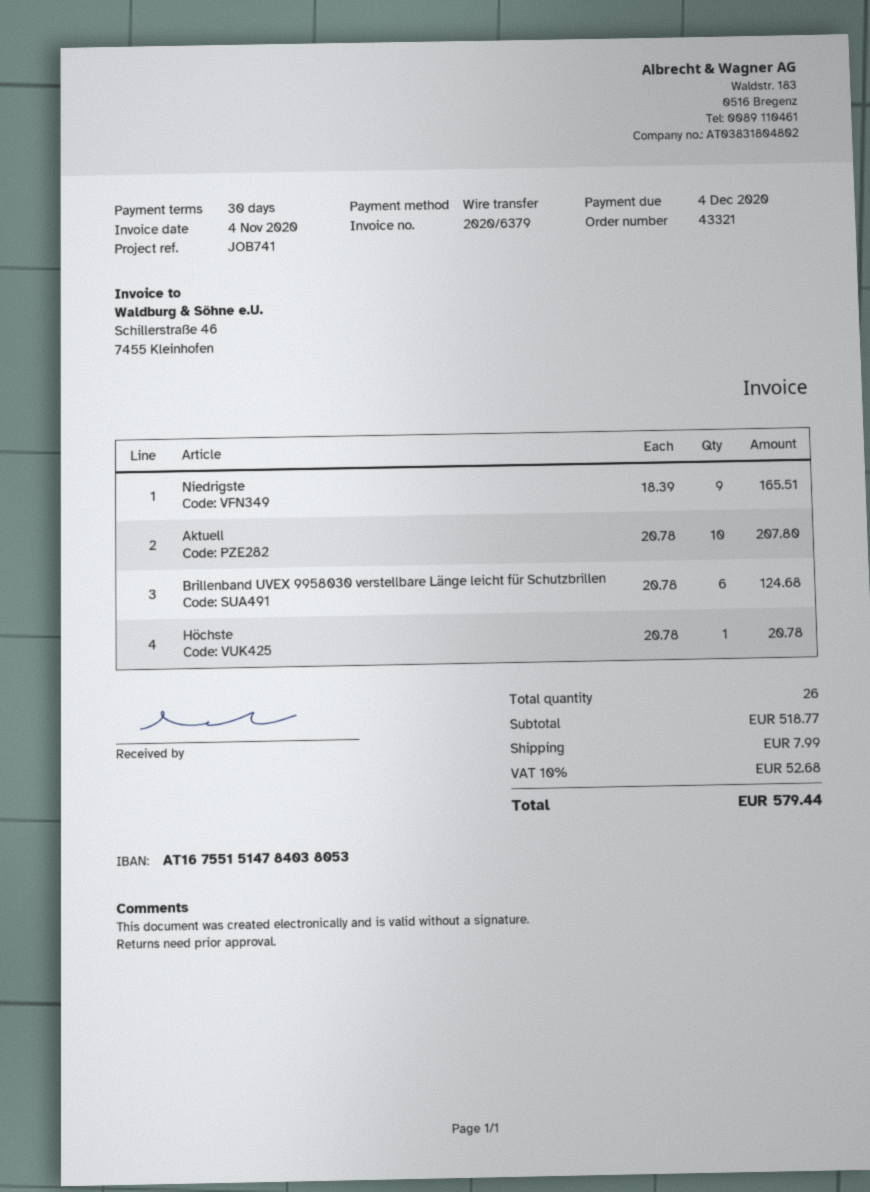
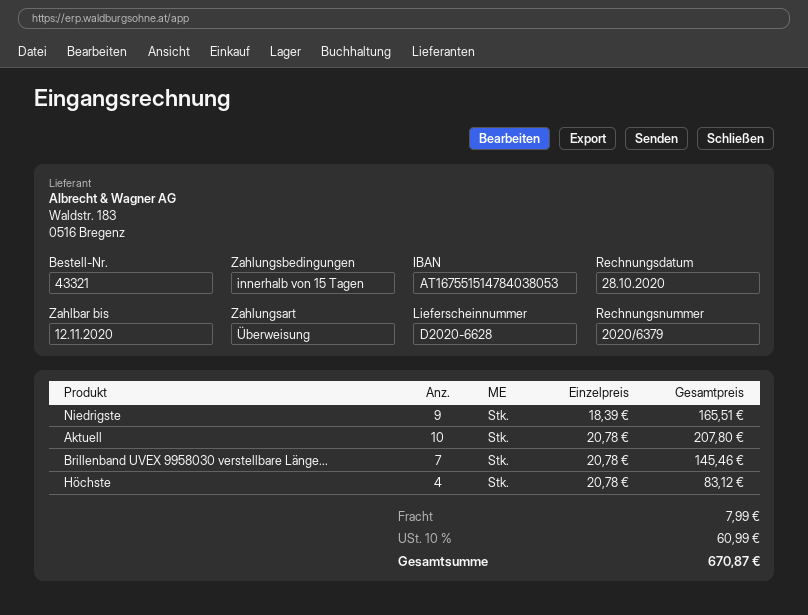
invoice date: 2020-11-04 -> 2020-10-28
payment terms: 30 days -> 15 days
due date: 2020-12-04 -> 2020-11-12
Brillenband UVEX 9958030 verstellbare Länge leicht für Schutzbrillen: 6 x 20.78 = 124.68 -> 7 x 20.78 = 145.46
Höchste: 1 x 20.78 = 20.78 -> 4 x 20.78 = 83.12
tax: 10% = 52.68 -> 10% = 60.99
total: 579.44 -> 670.87

